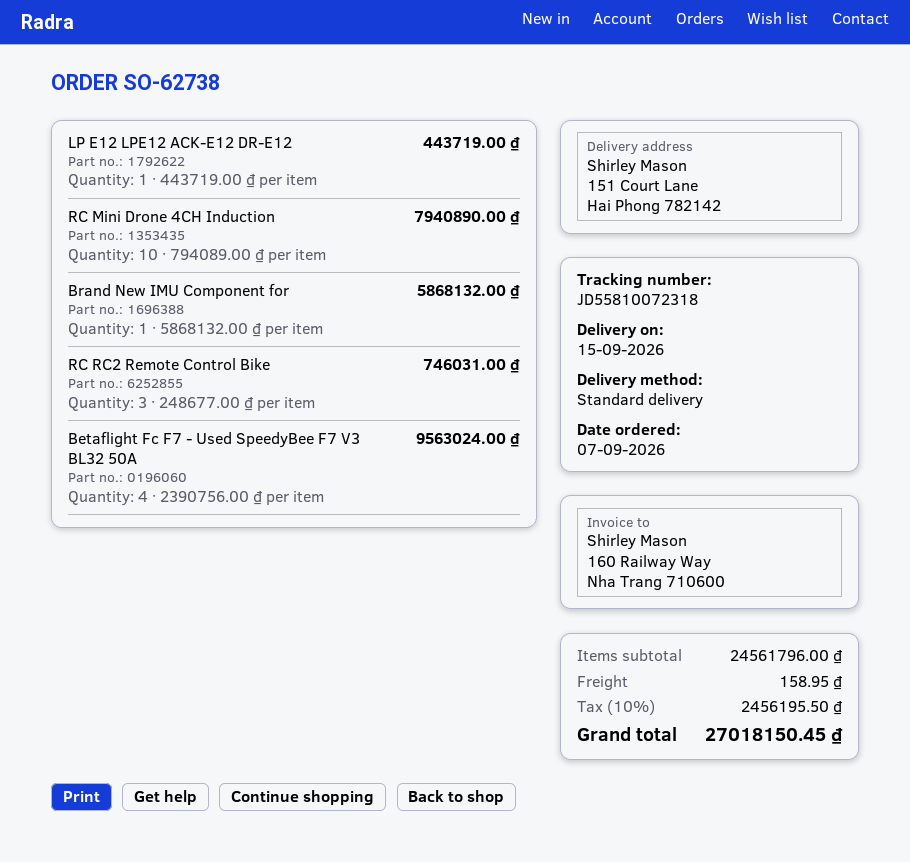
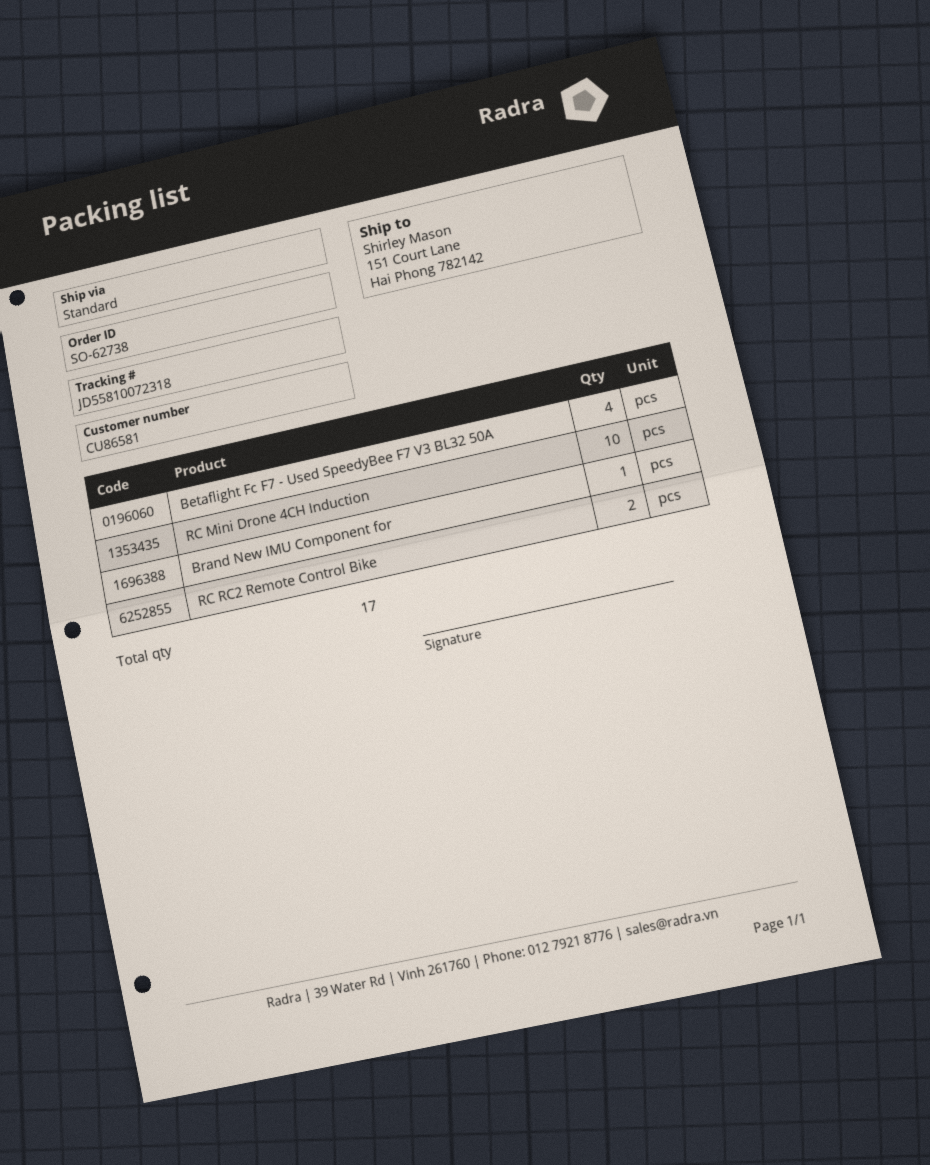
LP E12 LPE12 ACK-E12 DR-E12: 1 -> none
RC RC2 Remote Control Bike: 3 -> 2

